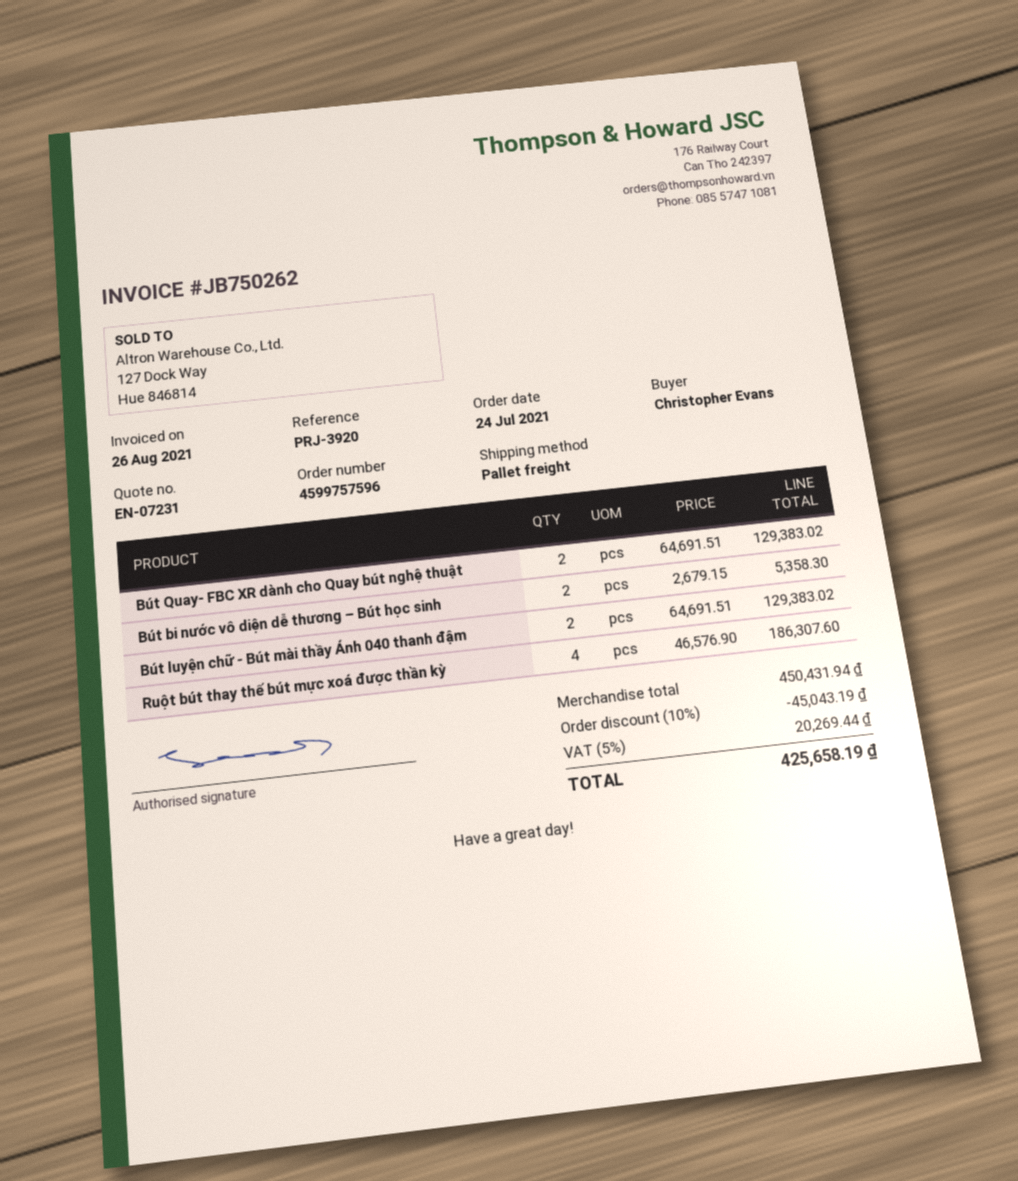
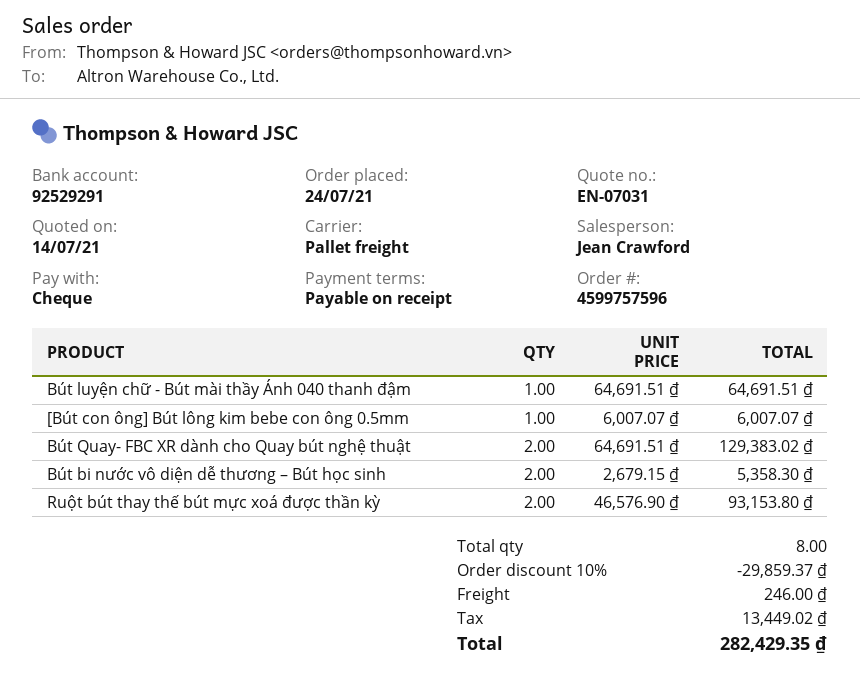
quote number: EN-07231 -> EN-07031
Bút luyện chữ - Bút mài thầy Ánh 040 thanh đậm: 2 x 64691.51 = 129383.02 -> 1 x 64691.51 = 64691.51
Ruột bút thay thế bút mực xoá được thần kỳ: 4 x 46576.90 = 186307.60 -> 2 x 46576.90 = 93153.80
[Bút con ông] Bút lông kim bebe con ông 0.5mm: none -> 1 x 6007.07 = 6007.07
discount: 10% = 45043.19 -> 10% = 29859.37
shipping: none -> 246.00
tax: 20269.44 -> 13449.02
total: 425658.19 -> 282429.35

